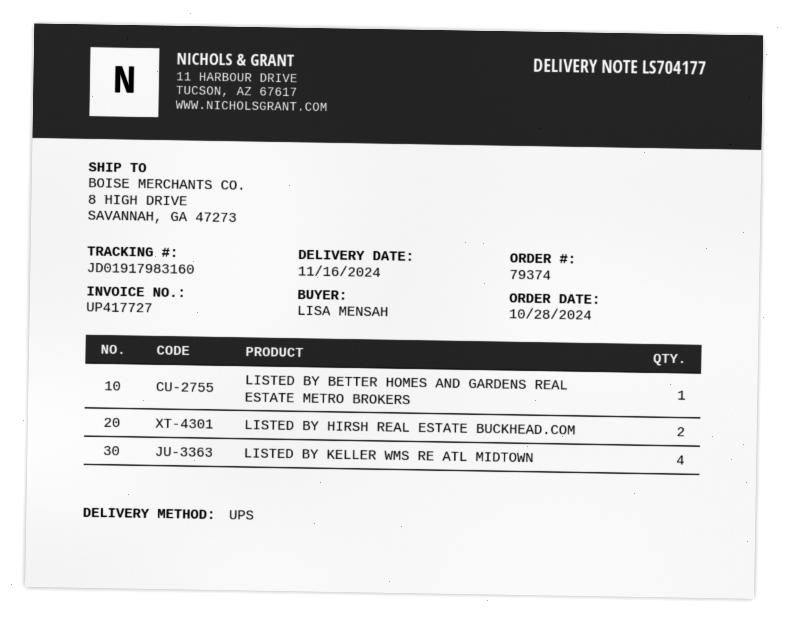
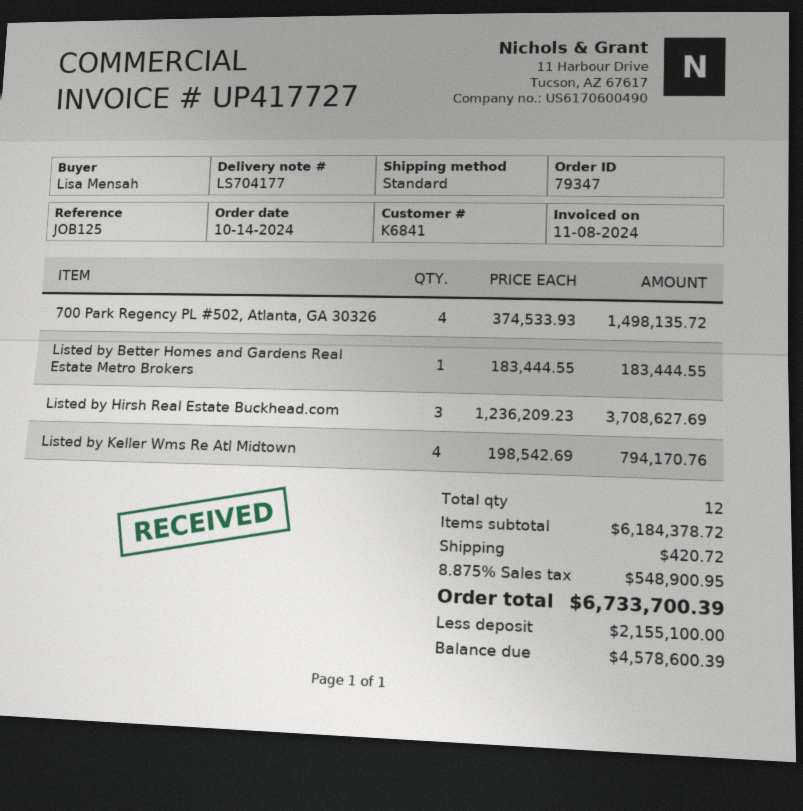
order number: 79374 -> 79347
order date: 2024-10-28 -> 2024-10-14
shipping method: UPS -> standard
LISTED BY HIRSH REAL ESTATE BUCKHEAD.COM: 2 -> 3
700 Park Regency PL #502, Atlanta, GA 30326: none -> 4

